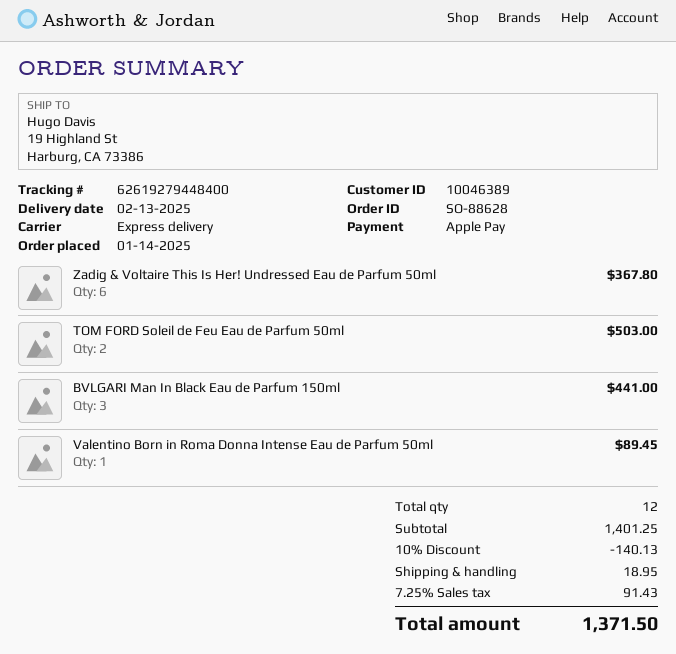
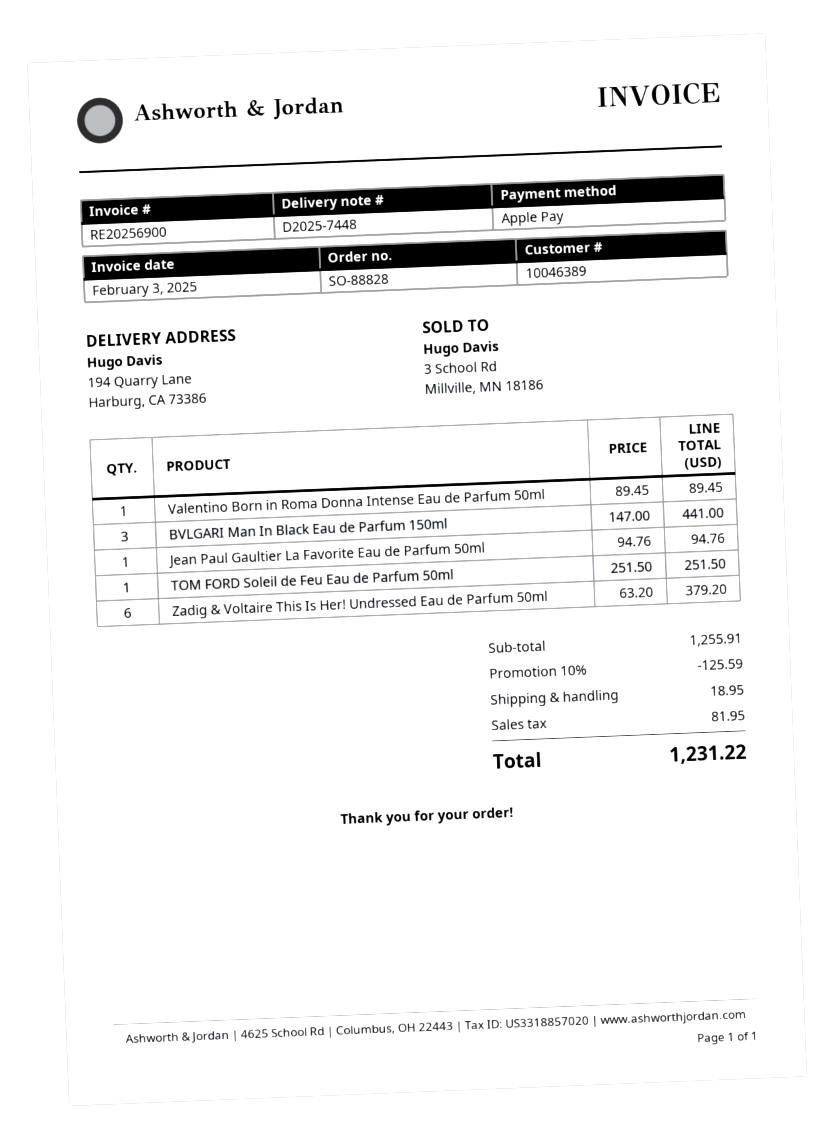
order number: SO-88628 -> SO-88828
ship to: 19 Highland St, Harburg, CA 73386 -> 194 Quarry Lane, Harburg, CA 73386
Zadig & Voltaire This Is Her! Undressed Eau de Parfum 50ml: 6 for 367.80 -> 6 for 379.20
TOM FORD Soleil de Feu Eau de Parfum 50ml: 2 for 503.00 -> 1 for 251.50
Jean Paul Gaultier La Favorite Eau de Parfum 50ml: none -> 1 for 94.76
subtotal: 1401.25 -> 1255.91
discount: 10% = 140.13 -> 10% = 125.59
tax: 91.43 -> 81.95
total: 1371.50 -> 1231.22

